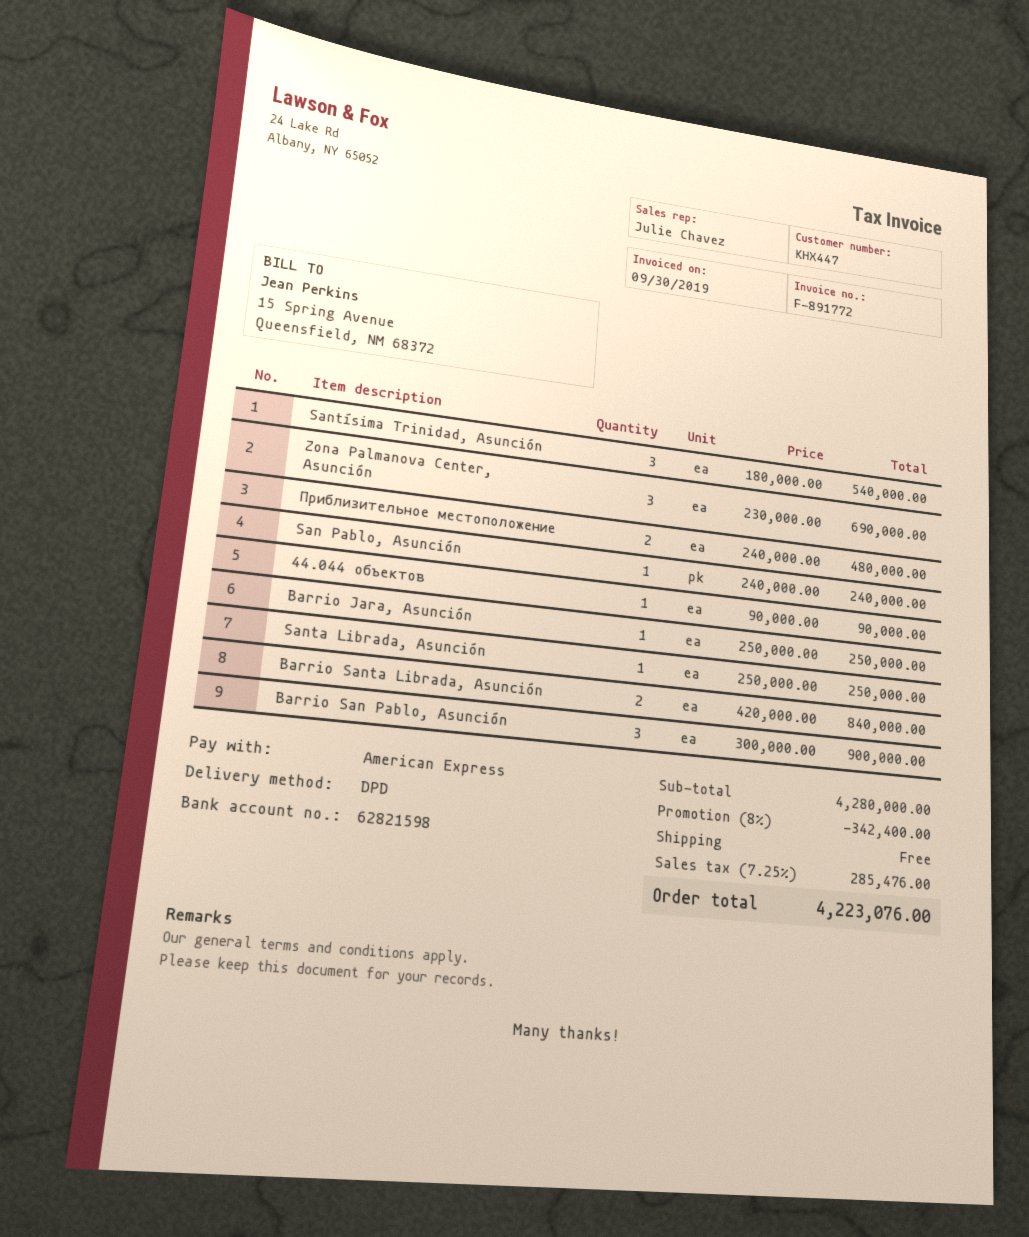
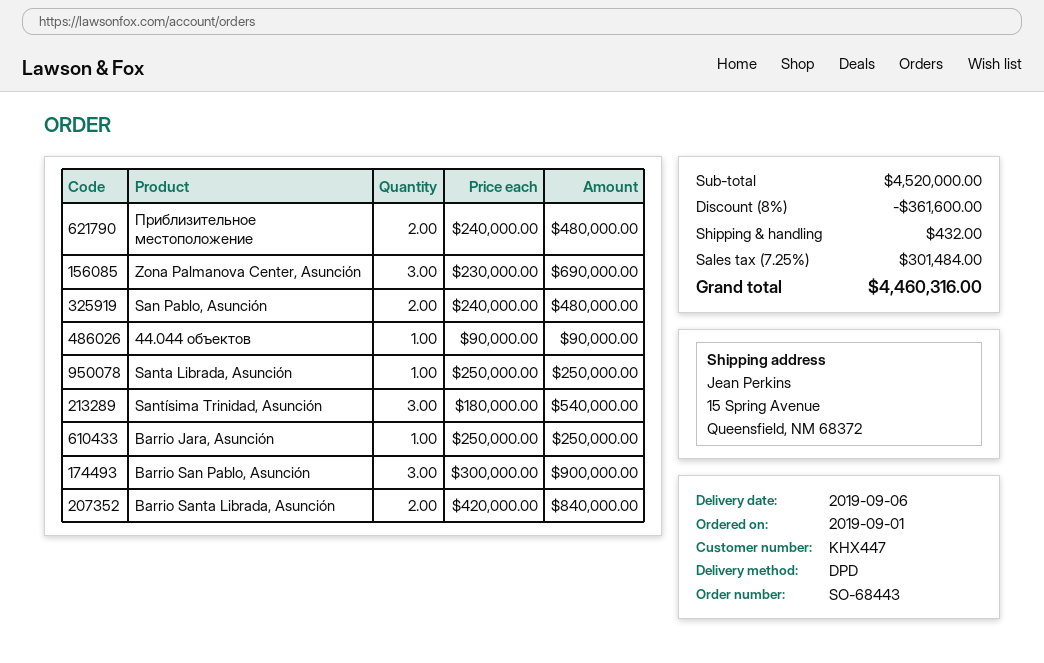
San Pablo, Asunción: 1 x 240000.00 = 240000.00 -> 2 x 240000.00 = 480000.00
subtotal: 4280000.00 -> 4520000.00
discount: 8% = 342400.00 -> 8% = 361600.00
shipping: 0.00 -> 432.00
tax: 7.25% = 285476.00 -> 7.25% = 301484.00
total: 4223076.00 -> 4460316.00

